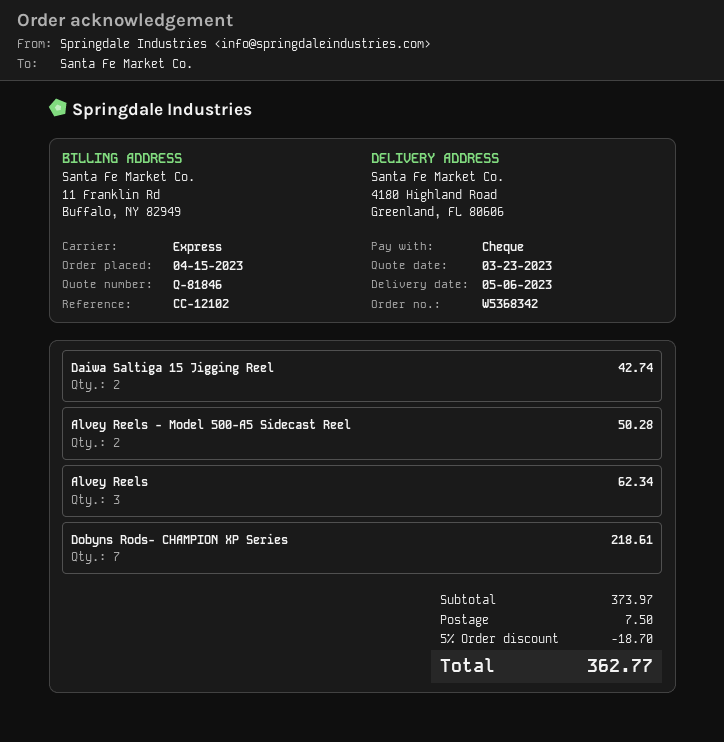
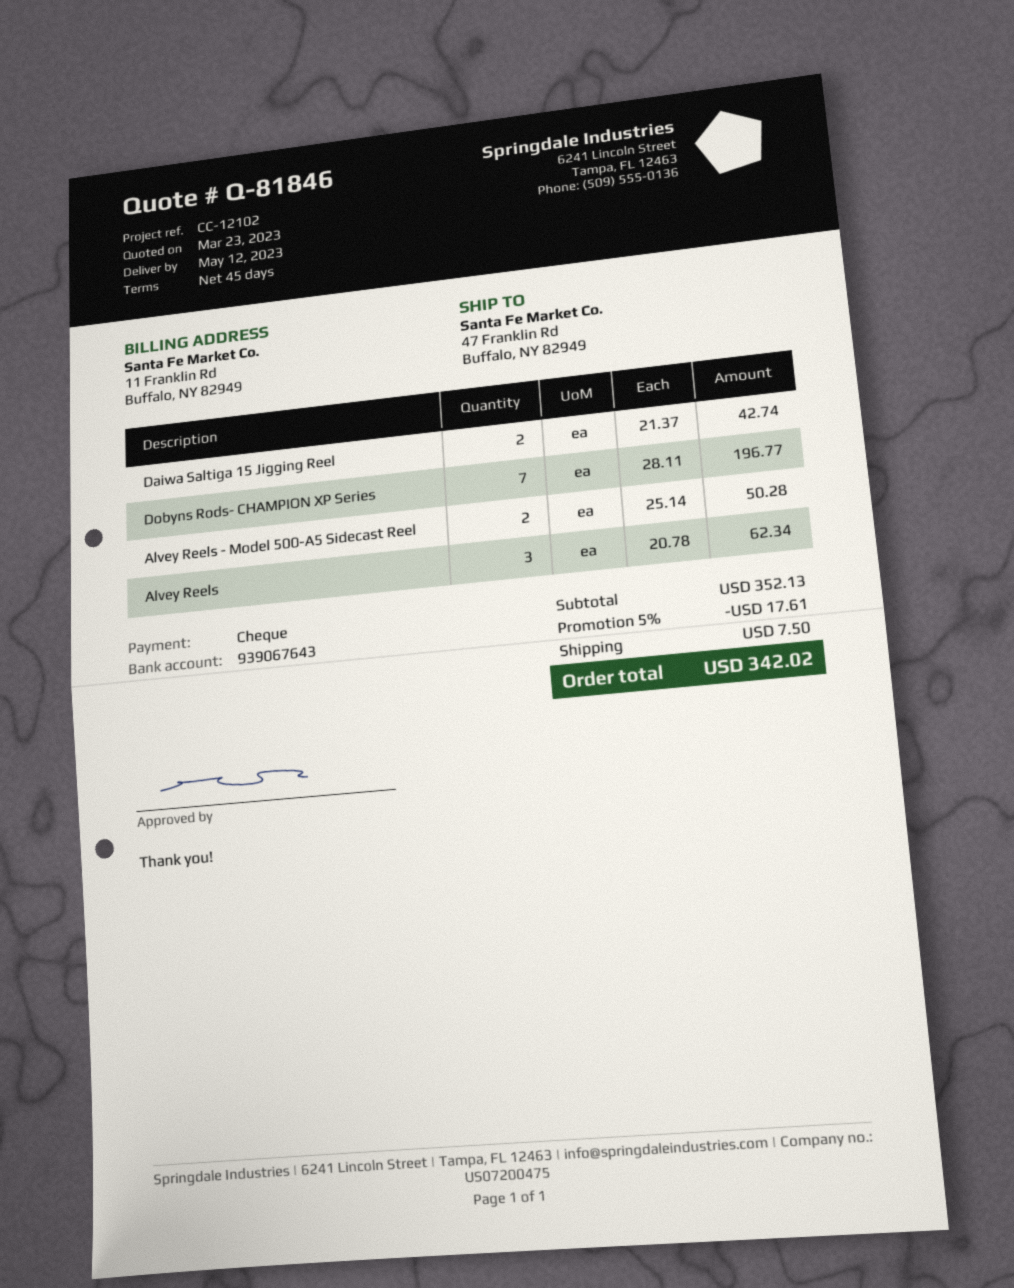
delivery date: 2023-05-06 -> 2023-05-12
ship to: 4180 Highland Road, Greenland, FL 80606 -> 47 Franklin Rd, Buffalo, NY 82949
Dobyns Rods- CHAMPION XP Series: 7 for 218.61 -> 7 for 196.77
subtotal: 373.97 -> 352.13
discount: 5% = 18.70 -> 5% = 17.61
total: 362.77 -> 342.02

